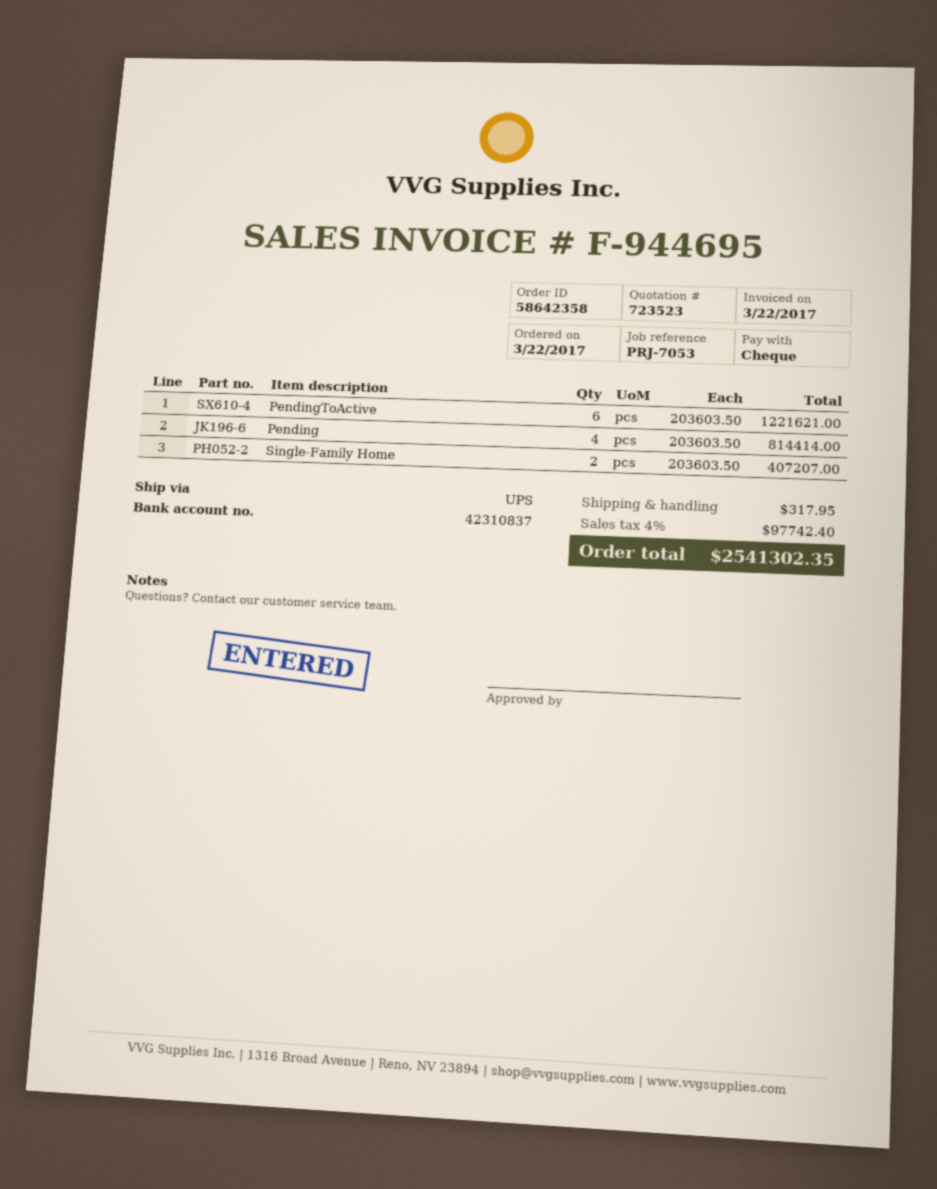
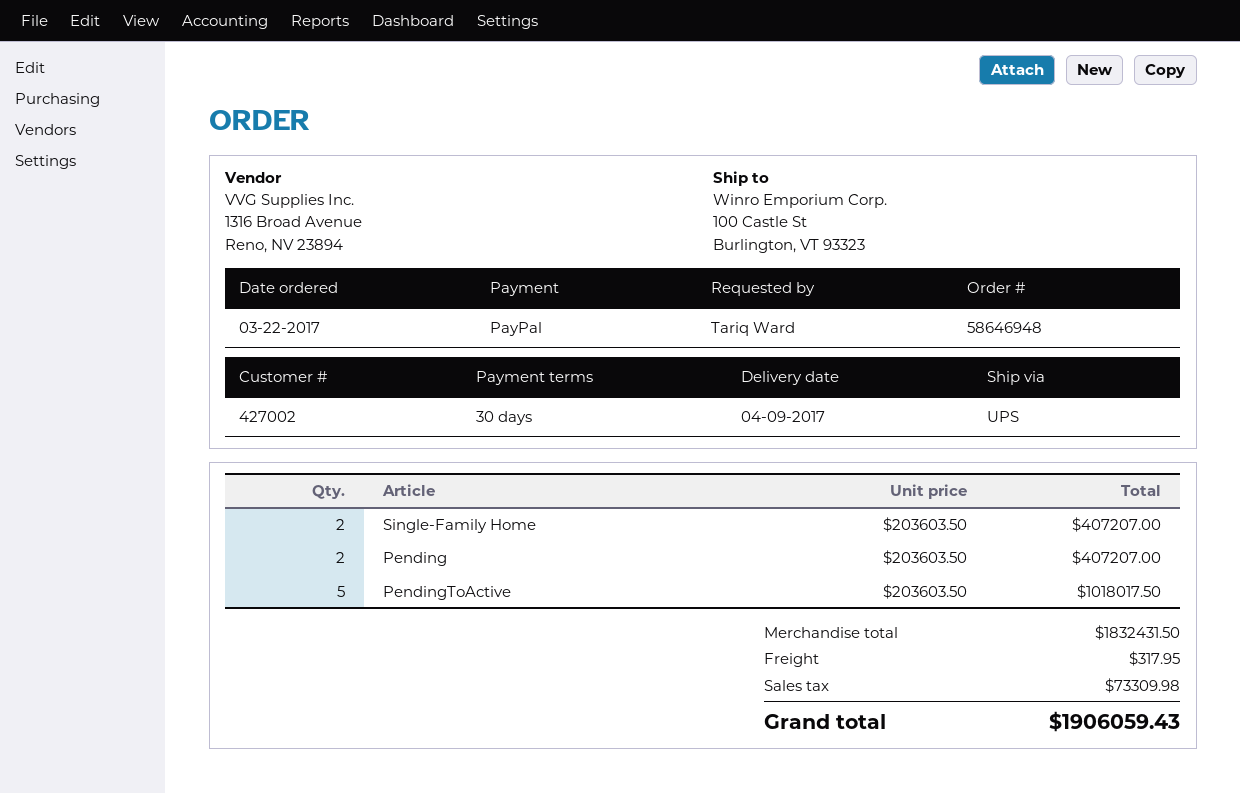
order number: 58642358 -> 58646948
payment method: cheque -> PayPal
PendingToActive: 6 x 203603.50 = 1221621.00 -> 5 x 203603.50 = 1018017.50
Pending: 4 x 203603.50 = 814414.00 -> 2 x 203603.50 = 407207.00
tax: 97742.40 -> 73309.98
total: 2541302.35 -> 1906059.43

